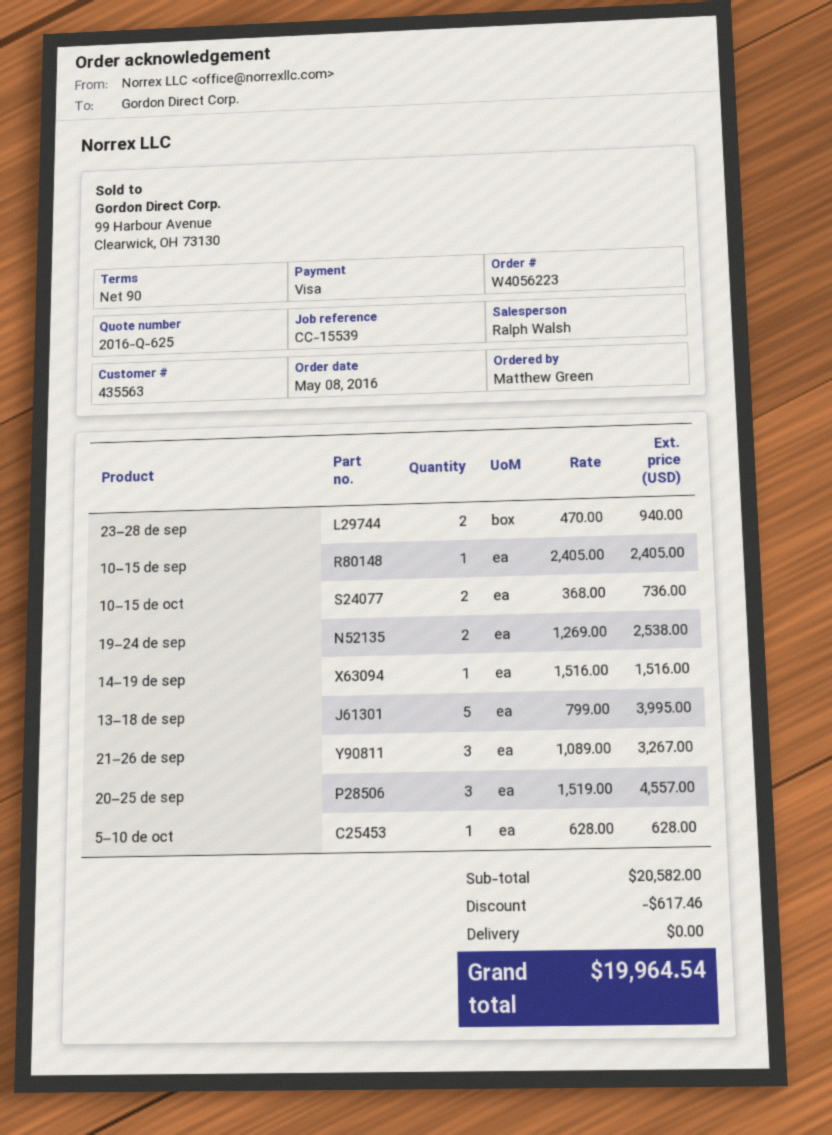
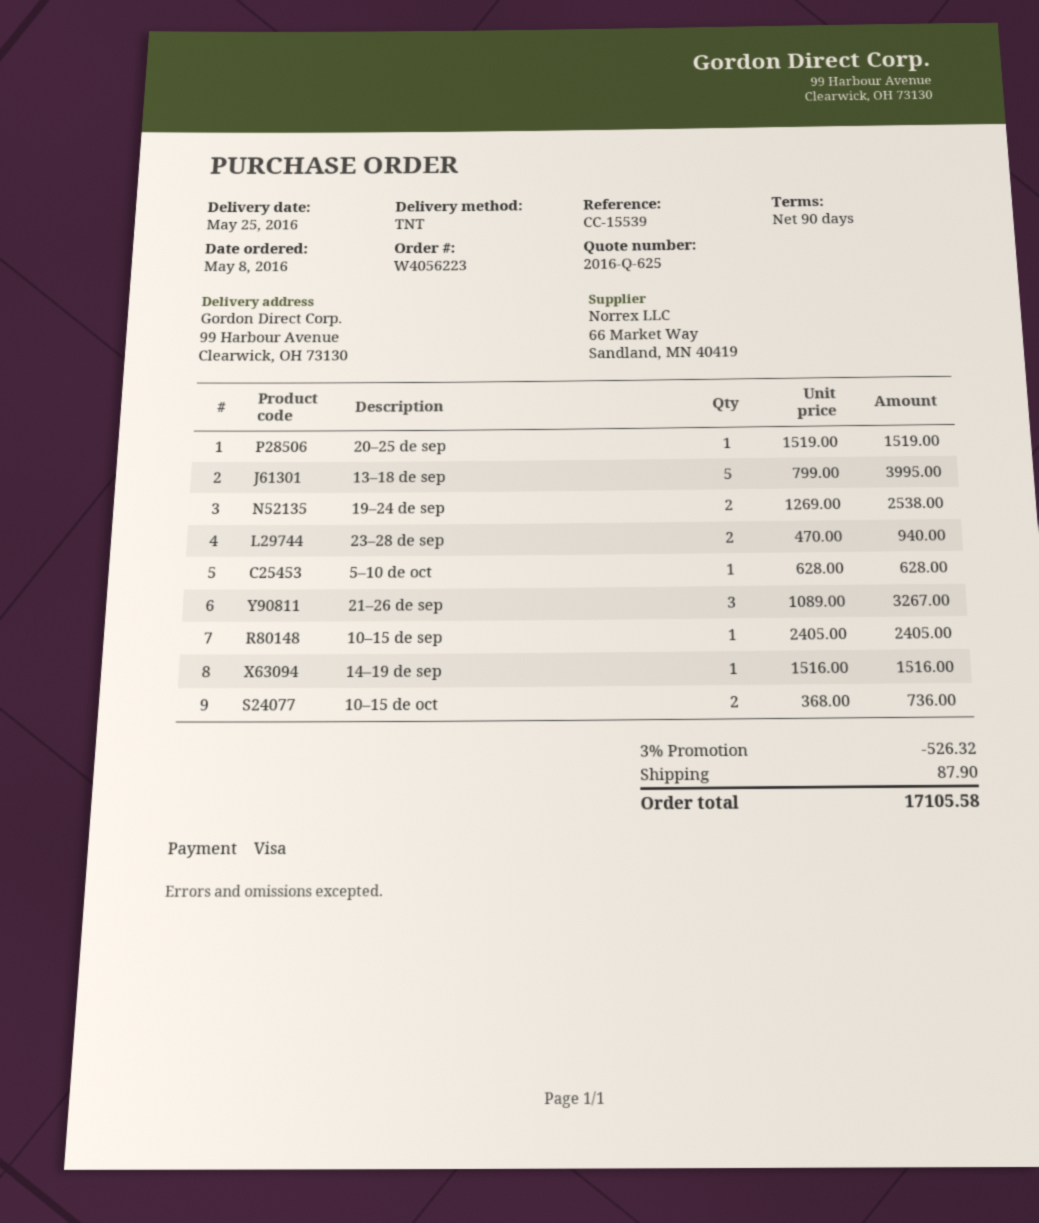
20–25 de sep: 3 x 1519.00 = 4557.00 -> 1 x 1519.00 = 1519.00
discount: 617.46 -> 526.32
shipping: 0.00 -> 87.90
total: 19964.54 -> 17105.58

